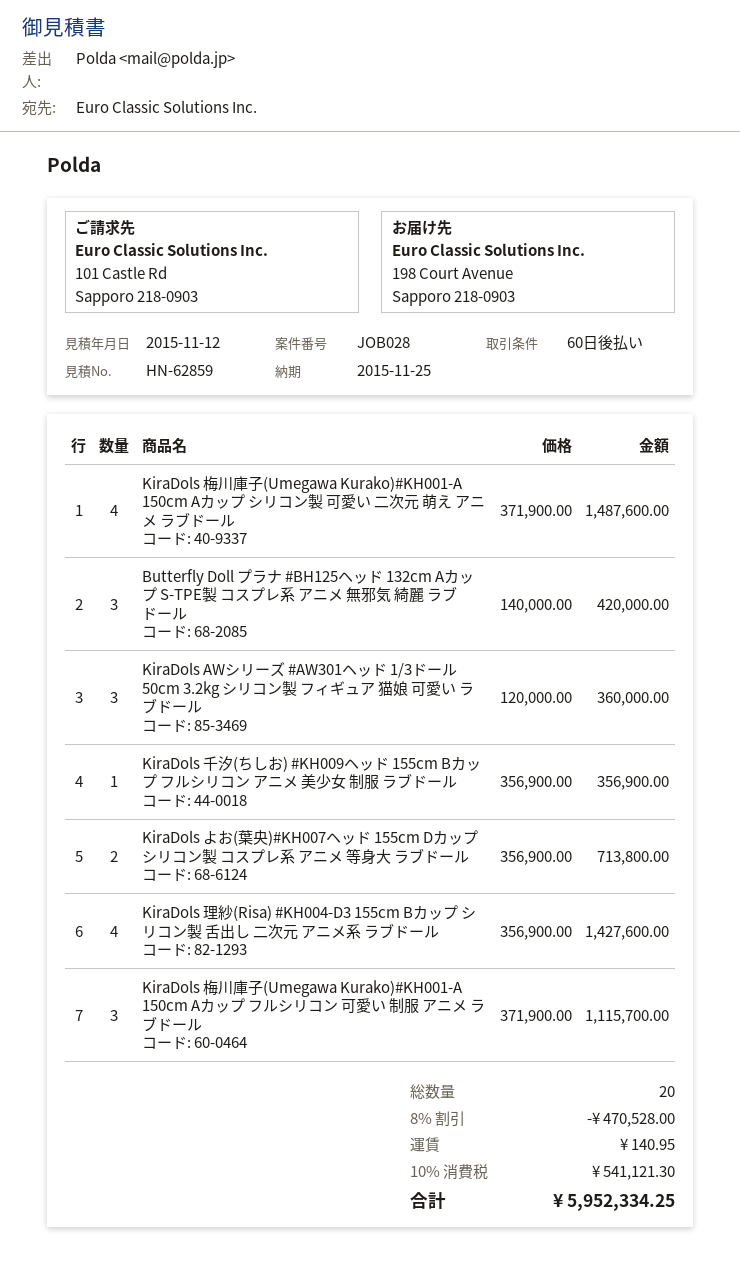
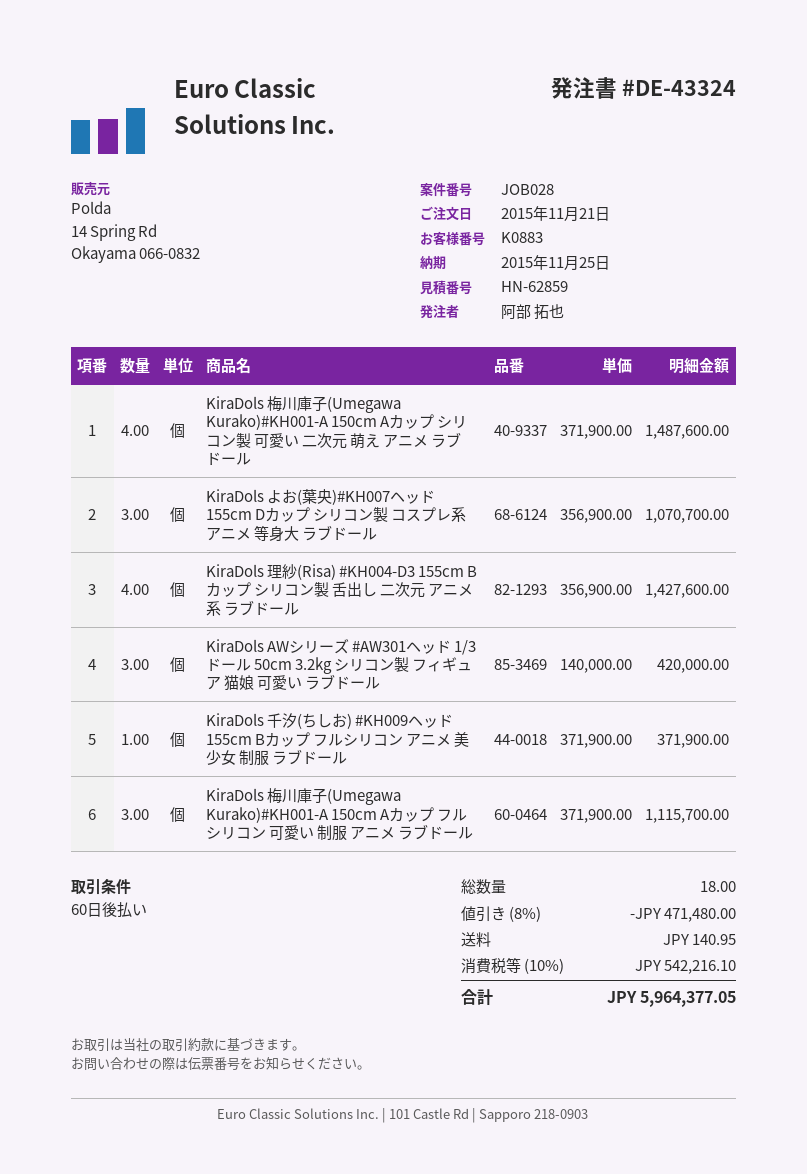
Butterfly Doll プラナ #BH125ヘッド 132cm Aカップ S-TPE製 コスプレ系 アニメ 無邪気 綺麗 ラブドール: 3 x 140000.00 = 420000.00 -> none
KiraDols AWシリーズ #AW301ヘッド 1/3ドール 50cm 3.2kg シリコン製 フィギュア 猫娘 可愛い ラブドール: 3 x 120000.00 = 360000.00 -> 3 x 140000.00 = 420000.00
KiraDols 千汐(ちしお) #KH009ヘッド 155cm Bカップ フルシリコン アニメ 美少女 制服 ラブドール: 1 x 356900.00 = 356900.00 -> 1 x 371900.00 = 371900.00
KiraDols よお(葉央)#KH007ヘッド 155cm Dカップ シリコン製 コスプレ系 アニメ 等身大 ラブドール: 2 x 356900.00 = 713800.00 -> 3 x 356900.00 = 1070700.00
total quantity: 20 -> 18
discount: 8% = 470528.00 -> 8% = 471480.00
tax: 10% = 541121.30 -> 10% = 542216.10
total: 5952334.25 -> 5964377.05

